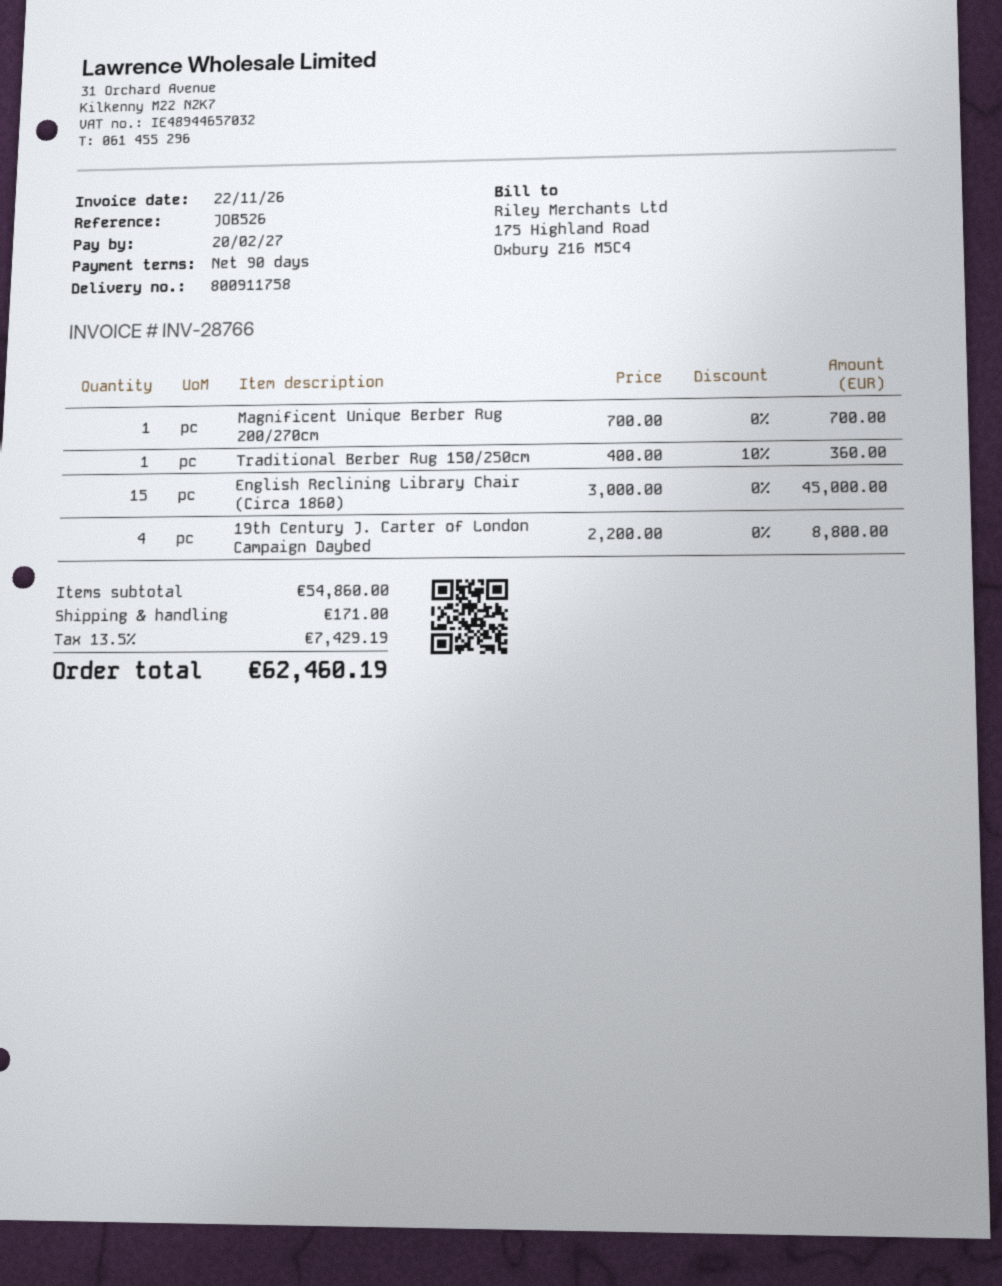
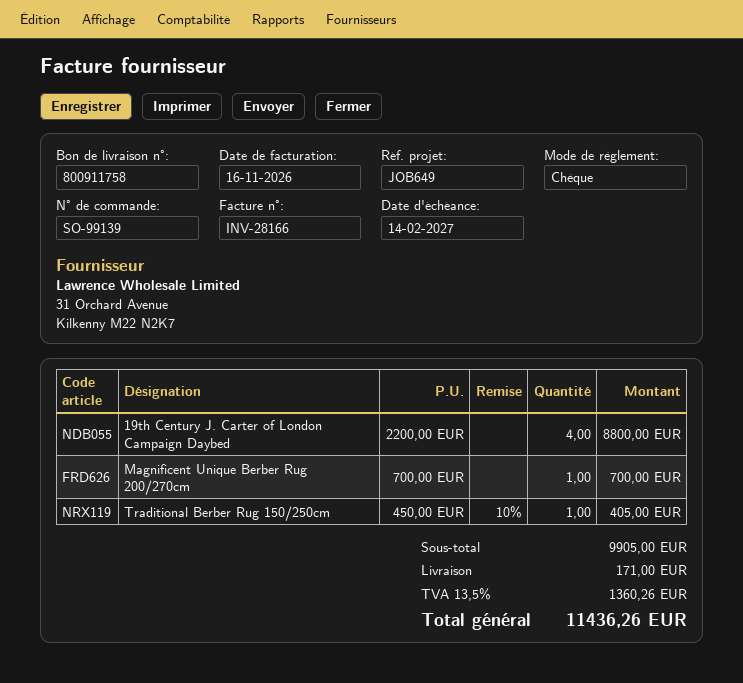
invoice number: INV-28766 -> INV-28166
invoice date: 2026-11-22 -> 2026-11-16
due date: 2027-02-20 -> 2027-02-14
reference: JOB526 -> JOB649
Traditional Berber Rug 150/250cm: 1 x 400.00 - 10% = 360.00 -> 1 x 450.00 - 10% = 405.00
English Reclining Library Chair (Circa 1860): 15 x 3000.00 = 45000.00 -> none
subtotal: 54860.00 -> 9905.00
tax: 13.5% = 7429.19 -> 13.5% = 1360.26
total: 62460.19 -> 11436.26

